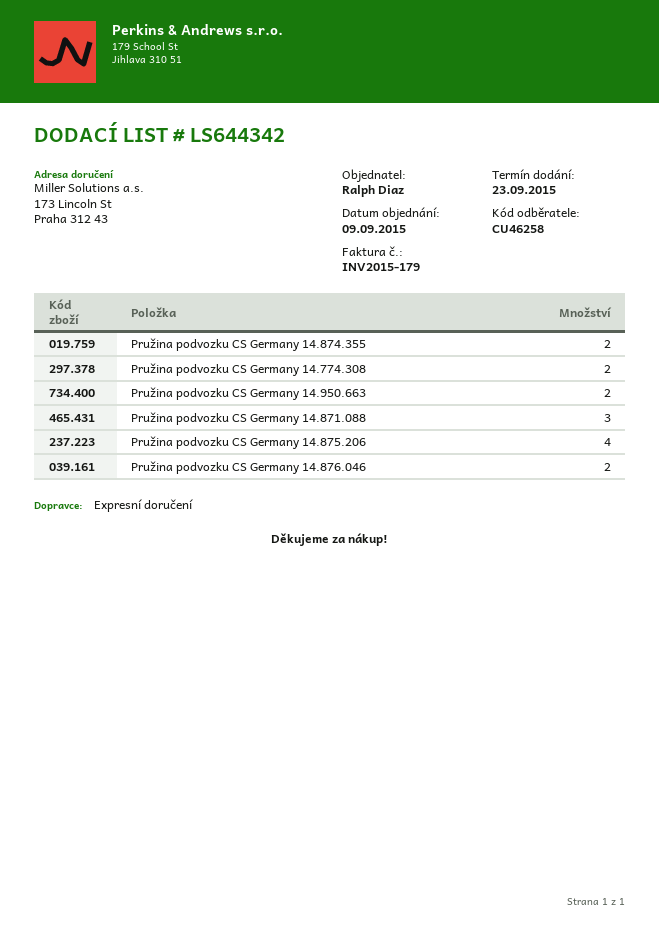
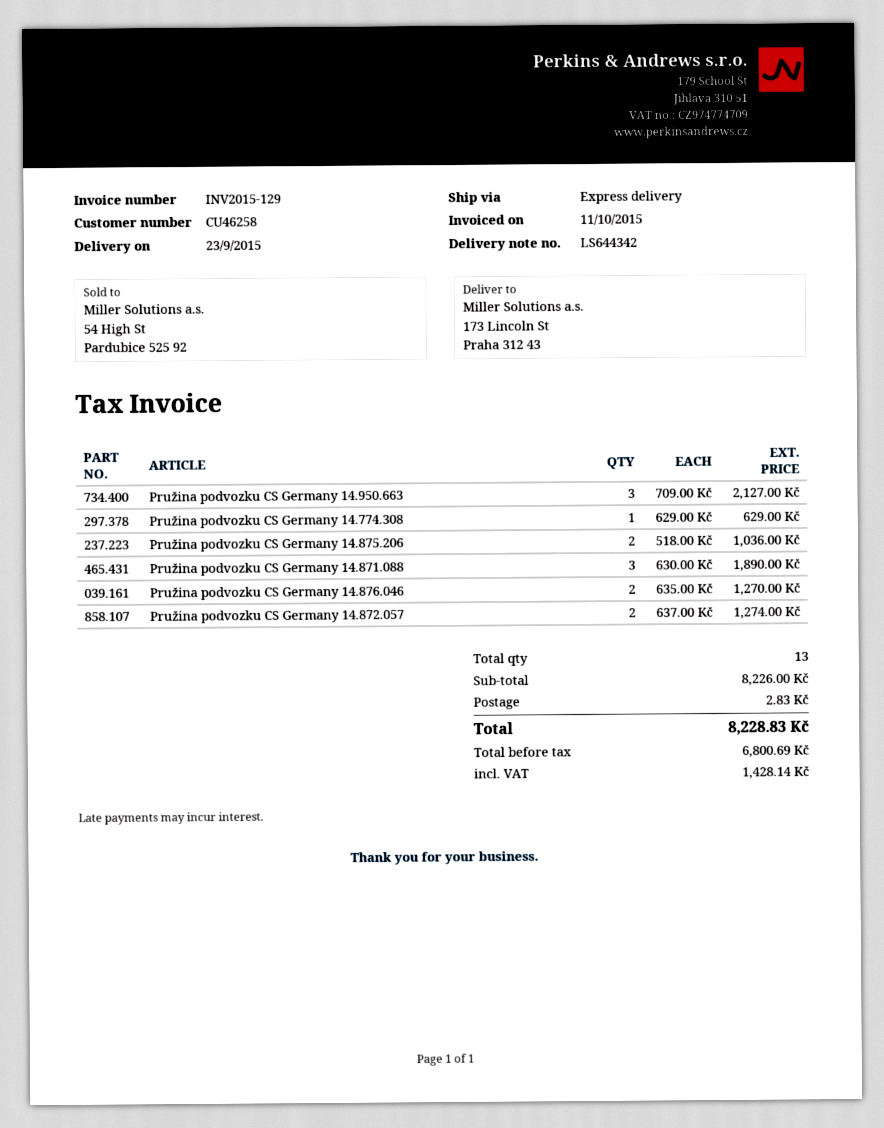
invoice number: INV2015-179 -> INV2015-129
Pružina podvozku CS Germany 14.874.355: 2 -> none
Pružina podvozku CS Germany 14.774.308: 2 -> 1
Pružina podvozku CS Germany 14.950.663: 2 -> 3
Pružina podvozku CS Germany 14.875.206: 4 -> 2
Pružina podvozku CS Germany 14.872.057: none -> 2

